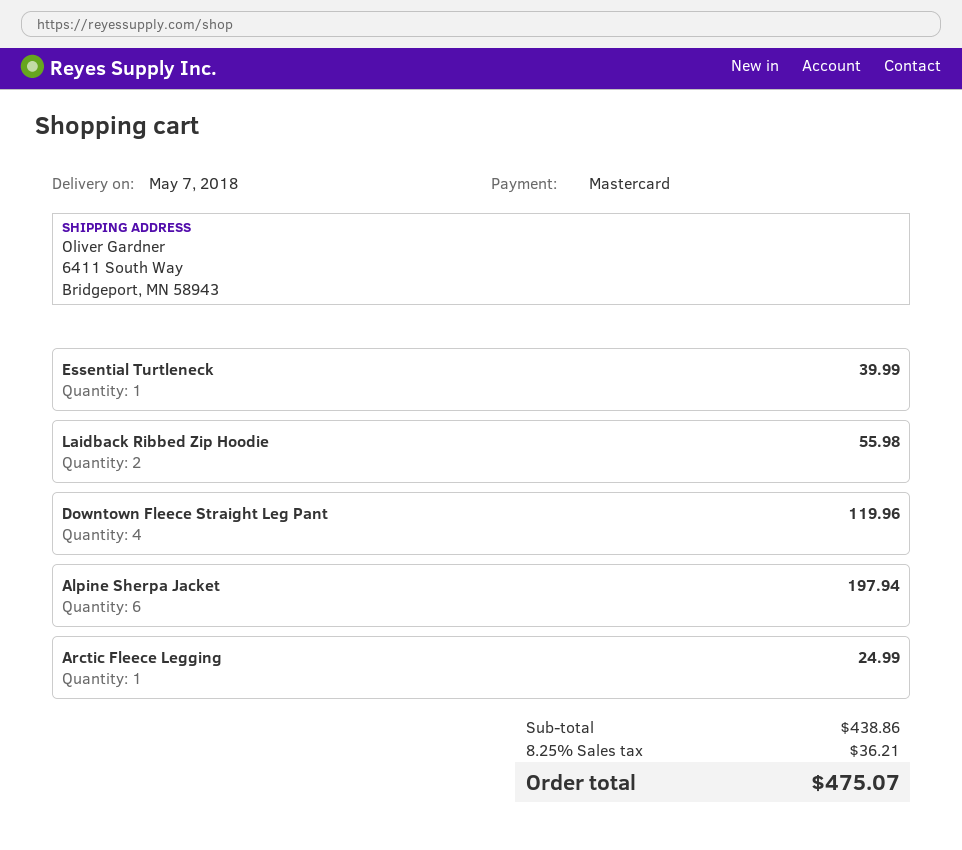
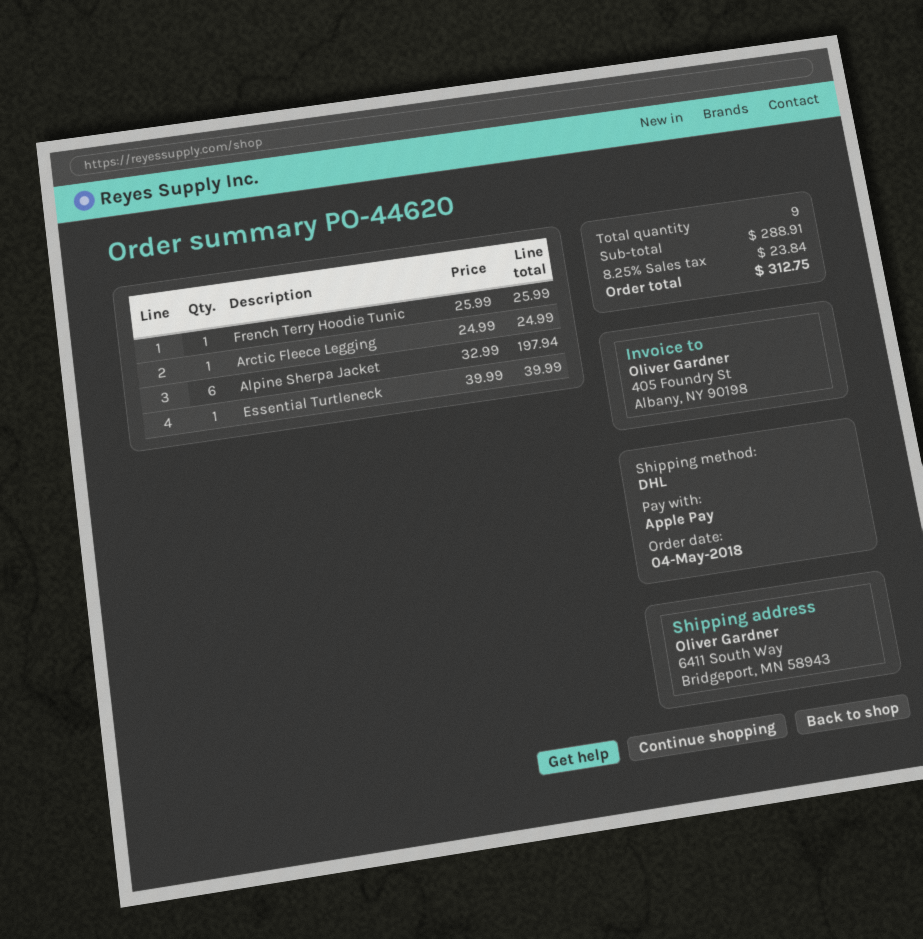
payment method: Mastercard -> Apple Pay
Laidback Ribbed Zip Hoodie: 2 for 55.98 -> none
Downtown Fleece Straight Leg Pant: 4 for 119.96 -> none
French Terry Hoodie Tunic: none -> 1 for 25.99
subtotal: 438.86 -> 288.91
tax: 8.25% = 36.21 -> 8.25% = 23.84
total: 475.07 -> 312.75

